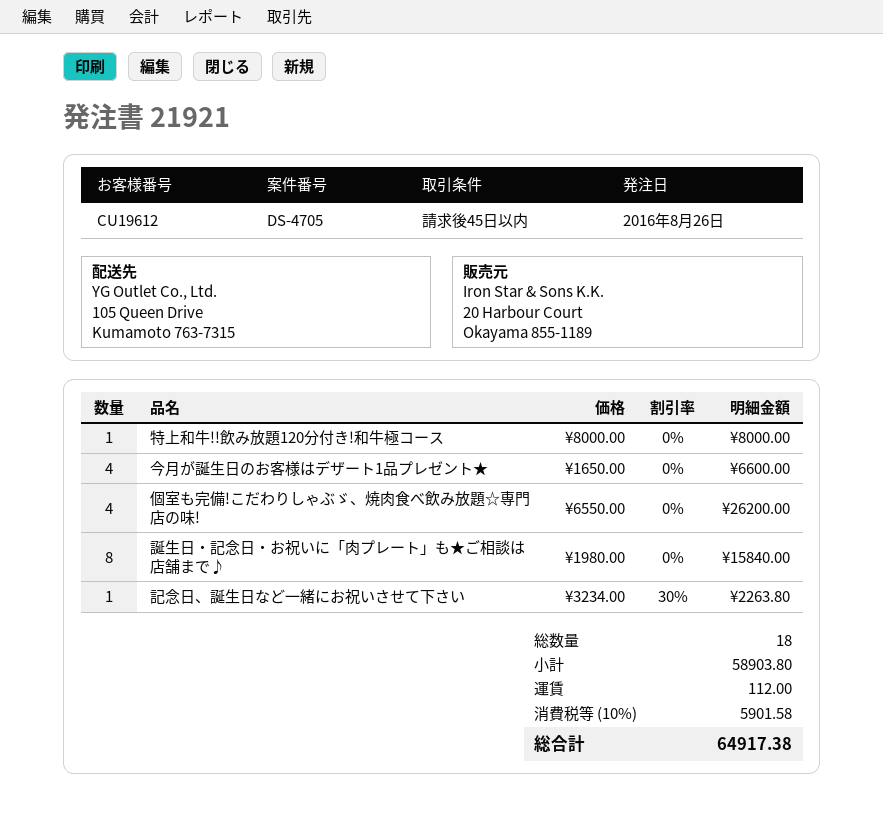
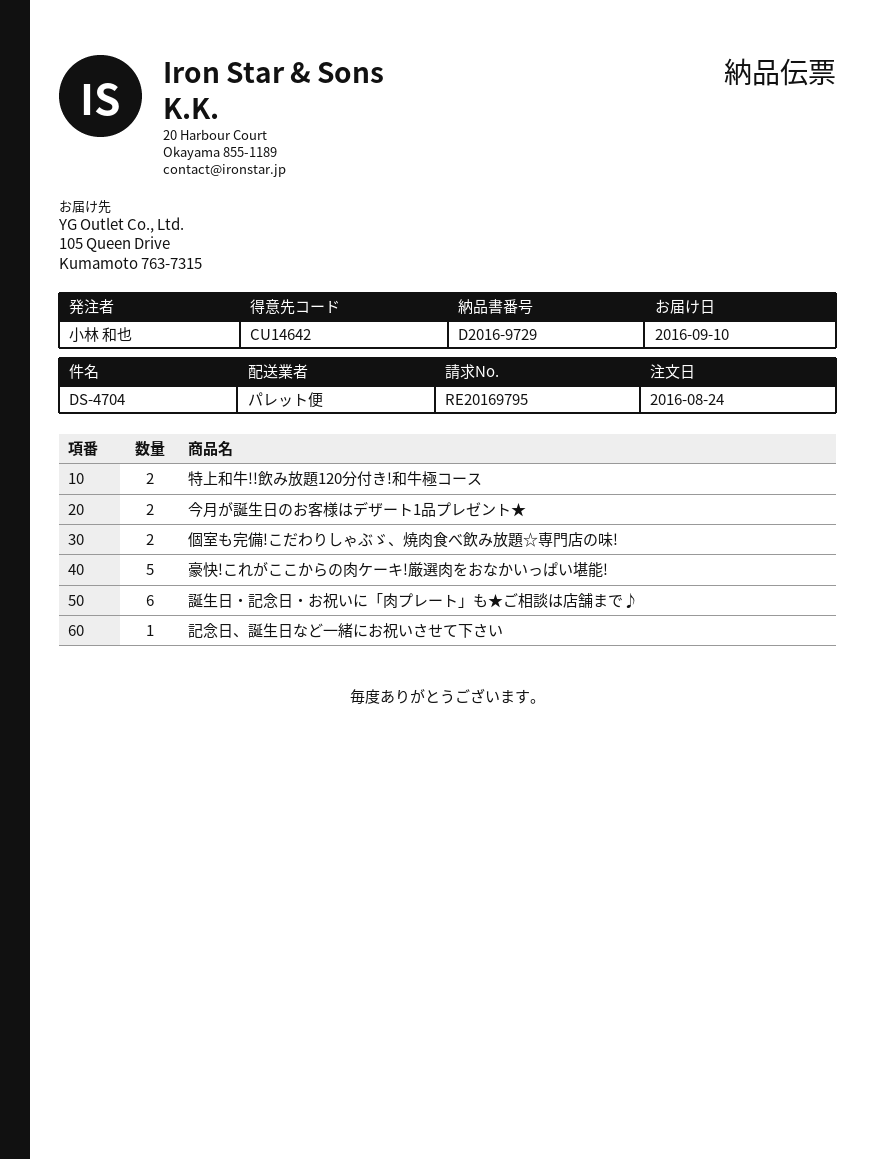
order date: 2016-08-26 -> 2016-08-24
customer number: CU19612 -> CU14642
reference: DS-4705 -> DS-4704
特上和牛!!飲み放題120分付き!和牛極コース: 1 -> 2
今月が誕生日のお客様はデザート1品プレゼント★: 4 -> 2
個室も完備!こだわりしゃぶゞ、焼肉食べ飲み放題☆専門店の味!: 4 -> 2
誕生日・記念日・お祝いに「肉プレート」も★ご相談は店舗まで♪: 8 -> 6
豪快!これがここからの肉ケーキ!厳選肉をおなかいっぱい堪能!: none -> 5

